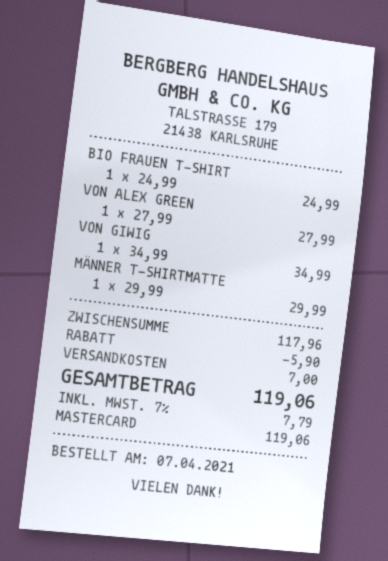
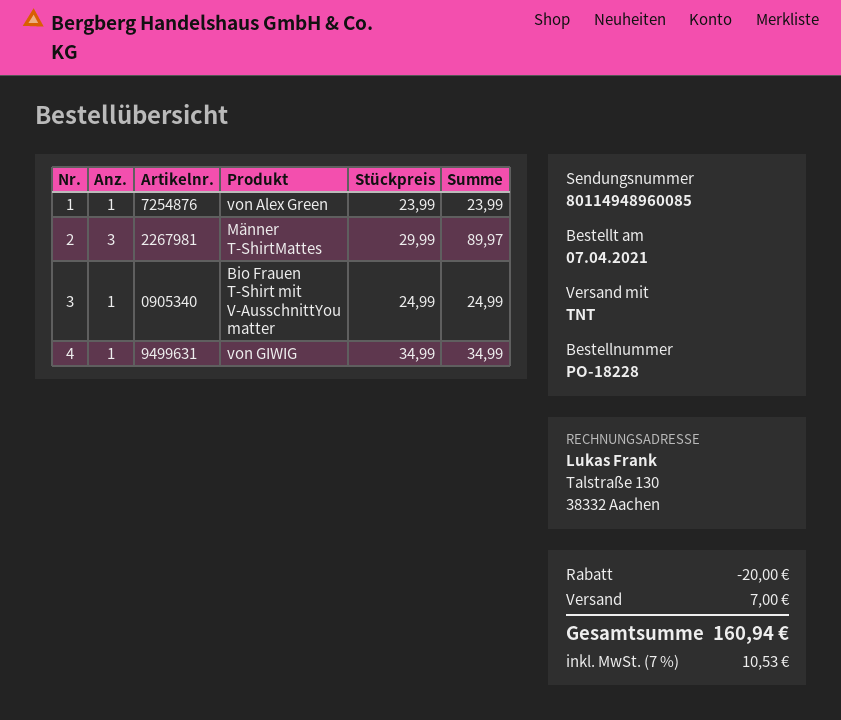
VON ALEX GREEN: 1 x 27.99 = 27.99 -> 1 x 23.99 = 23.99
MÄNNER T-SHIRTMATTE: 1 x 29.99 = 29.99 -> 3 x 29.99 = 89.97
discount: 5.90 -> 20.00
tax: 7% = 7.79 -> 7% = 10.53
total: 119.06 -> 160.94

